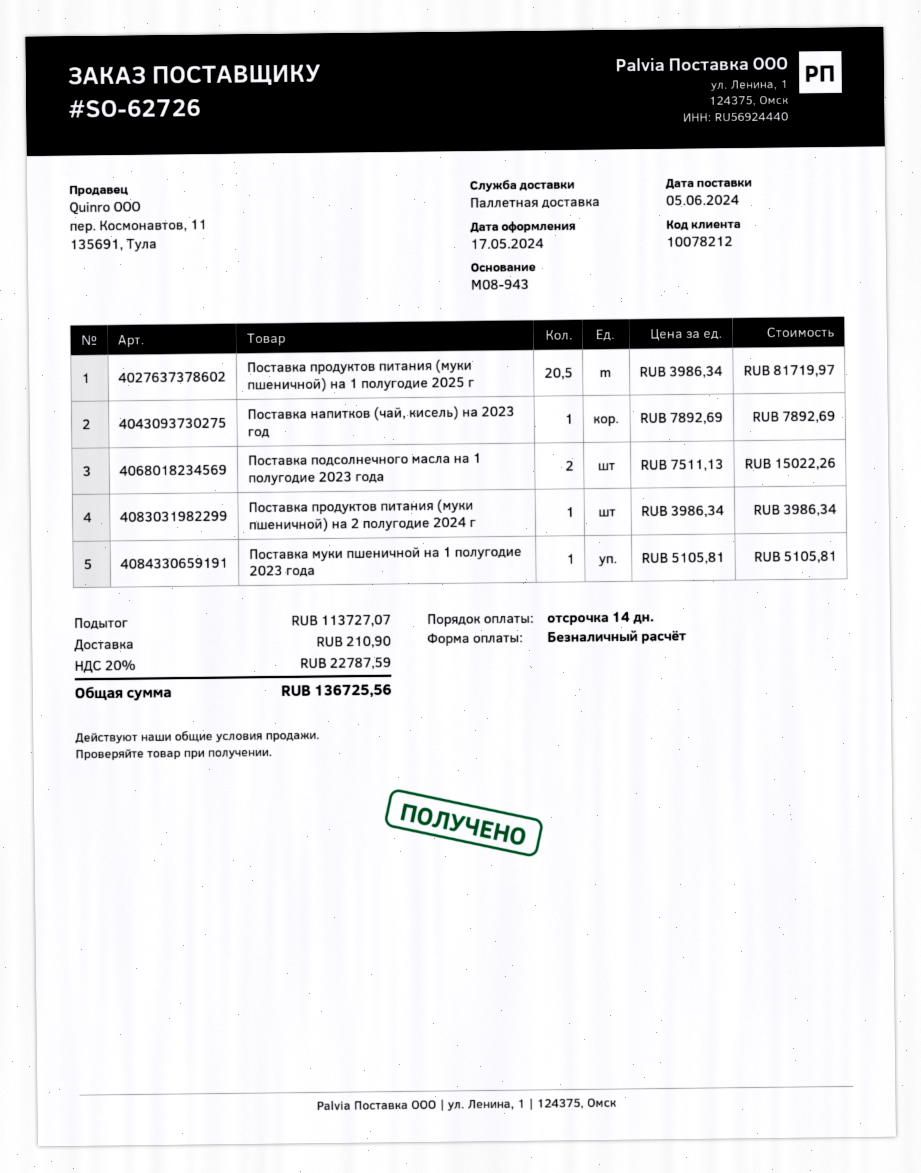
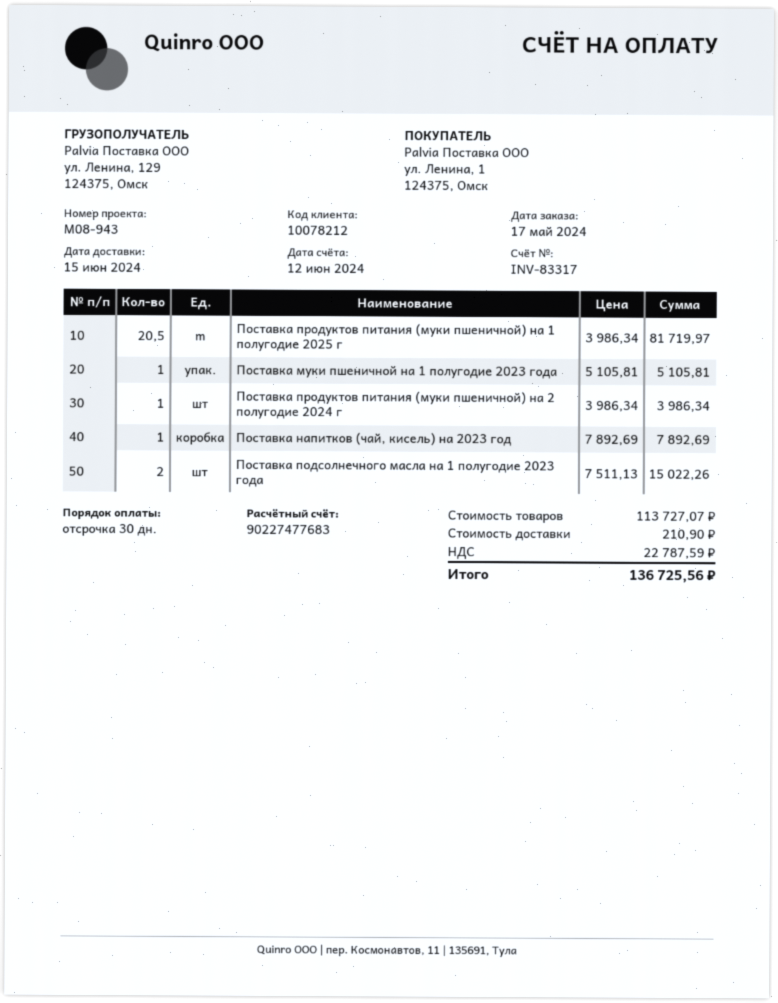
delivery date: 2024-06-05 -> 2024-06-15
payment terms: 14 days -> 30 days

